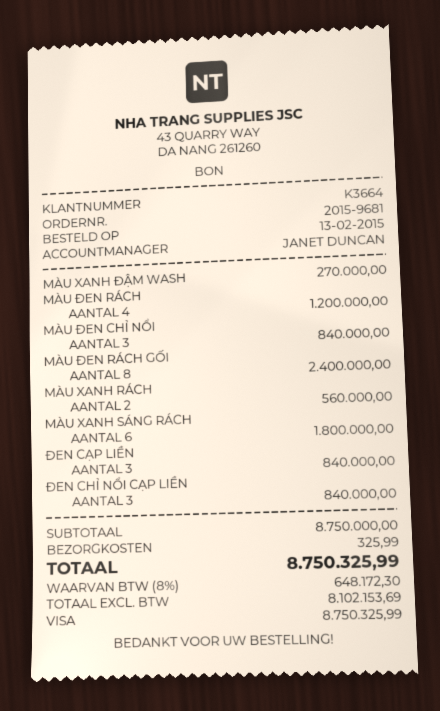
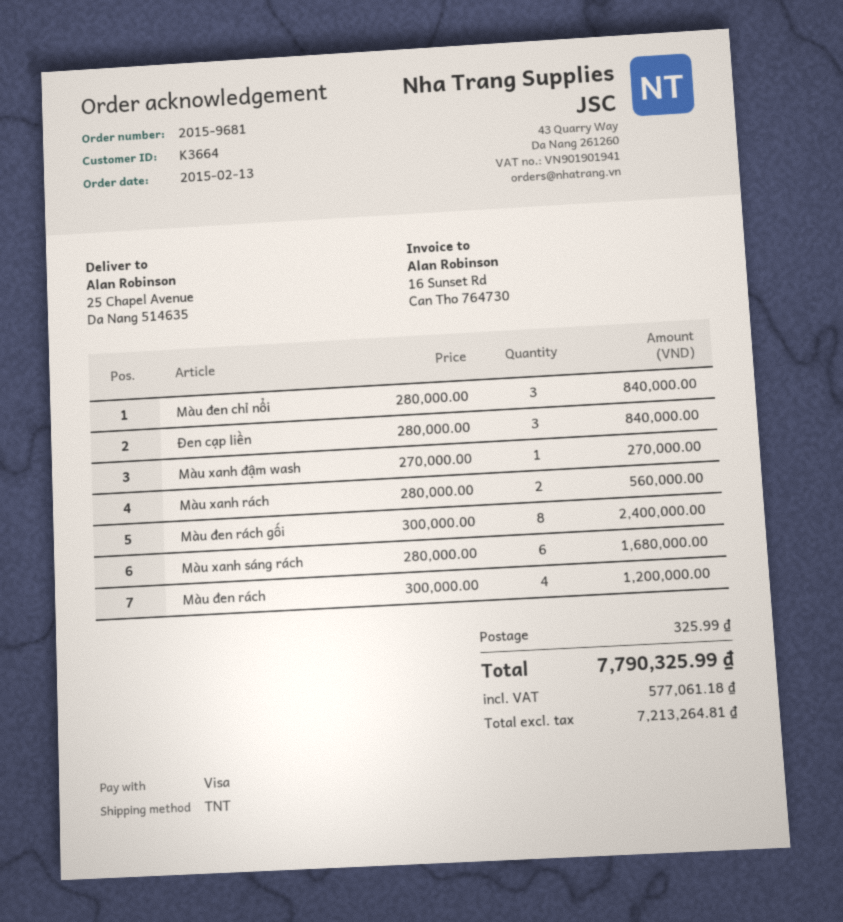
MÀU XANH SÁNG RÁCH: 6 for 1800000.00 -> 6 for 1680000.00
ĐEN CHỈ NỔI CẠP LIỀN: 3 for 840000.00 -> none
net: 8102153.69 -> 7213264.81
tax: 648172.30 -> 577061.18
total: 8750325.99 -> 7790325.99

